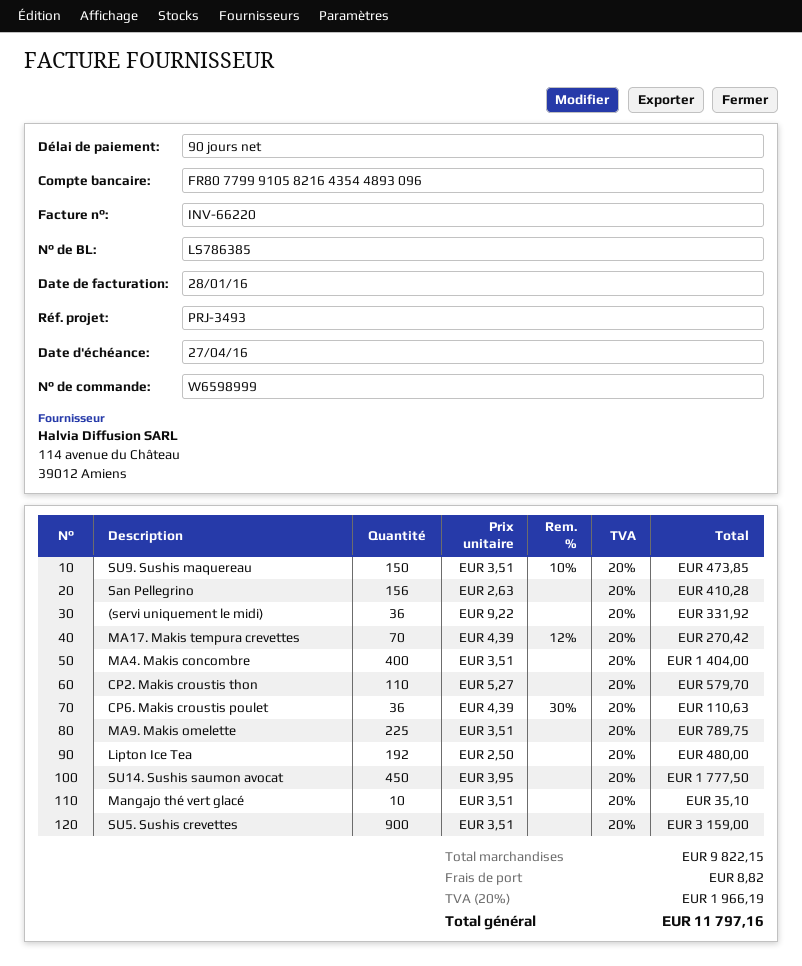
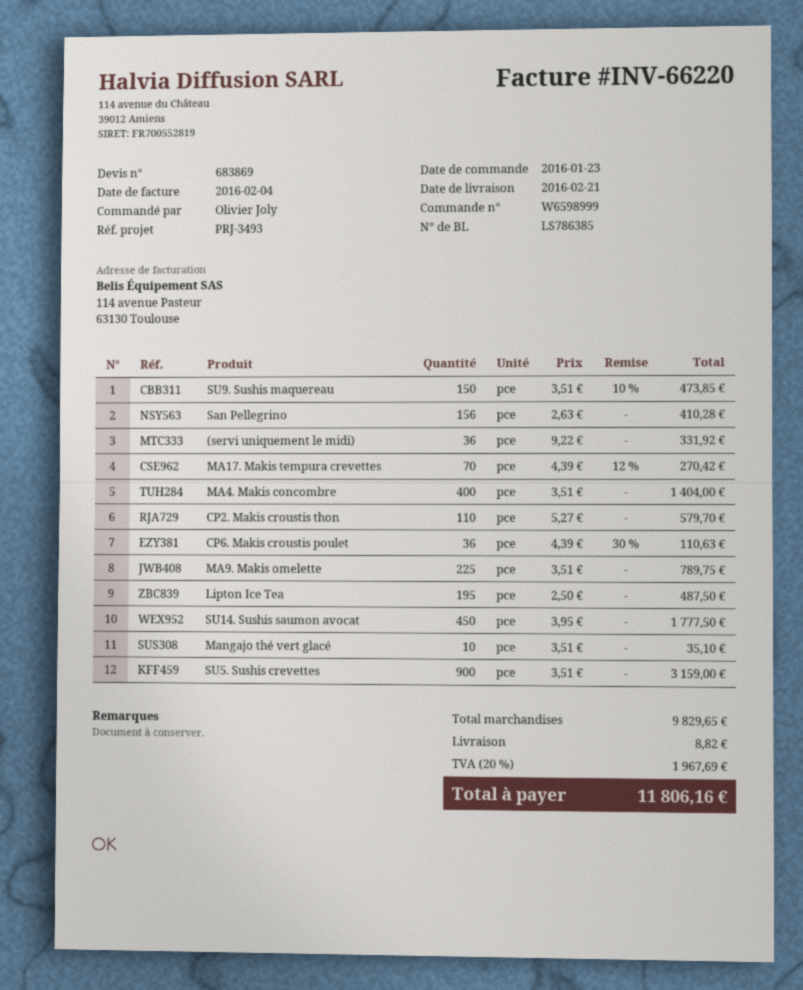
invoice date: 2016-01-28 -> 2016-02-04
Lipton Ice Tea: 192 x 2.50 = 480.00 -> 195 x 2.50 = 487.50
subtotal: 9822.15 -> 9829.65
tax: 20% = 1966.19 -> 20% = 1967.69
total: 11797.16 -> 11806.16

